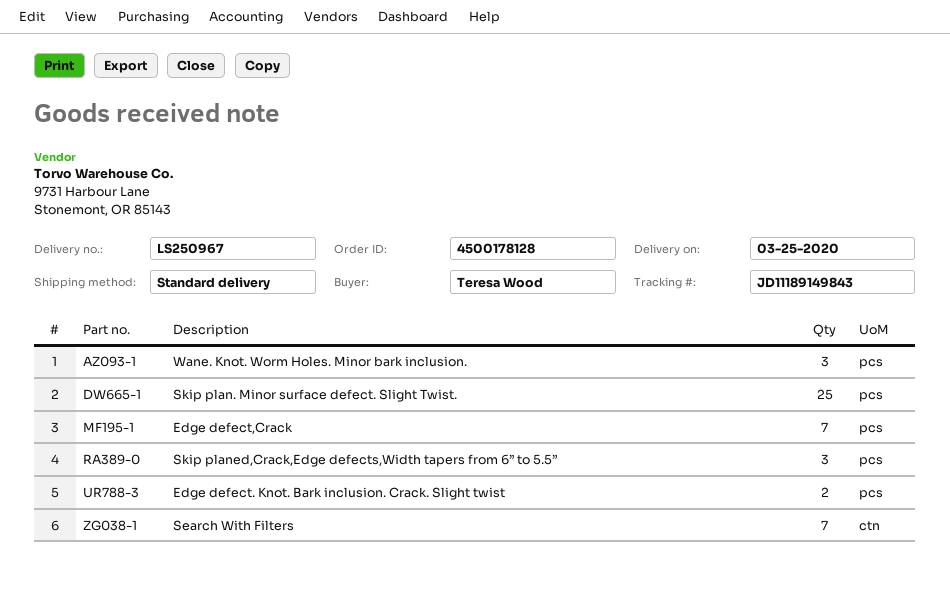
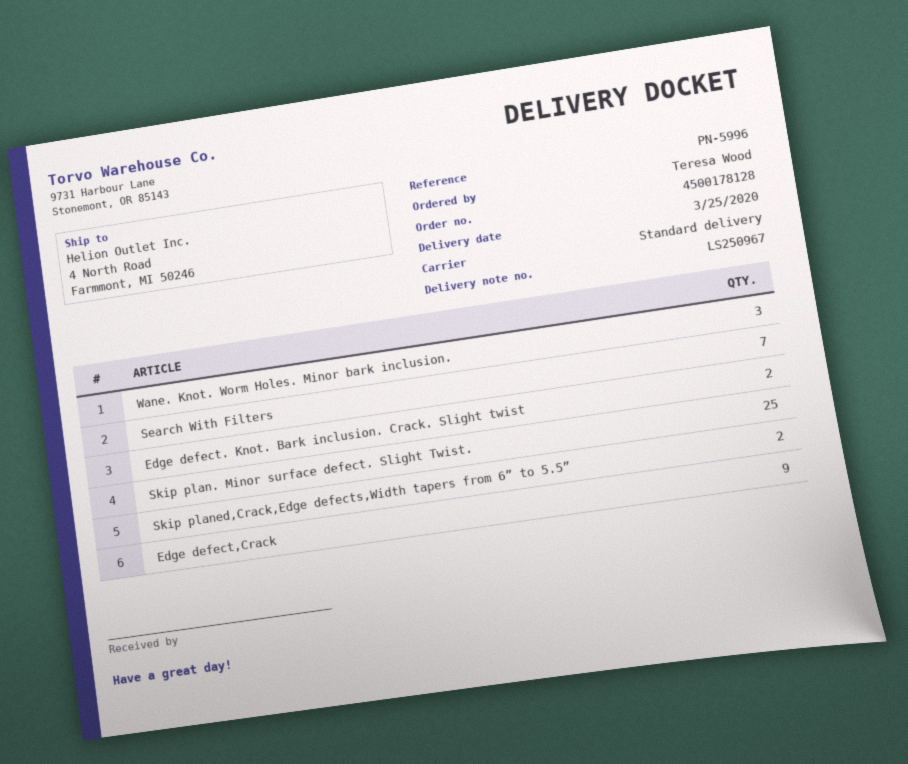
Edge defect,Crack: 7 -> 9
Skip planed,Crack,Edge defects,Width tapers from 6” to 5.5”: 3 -> 2

